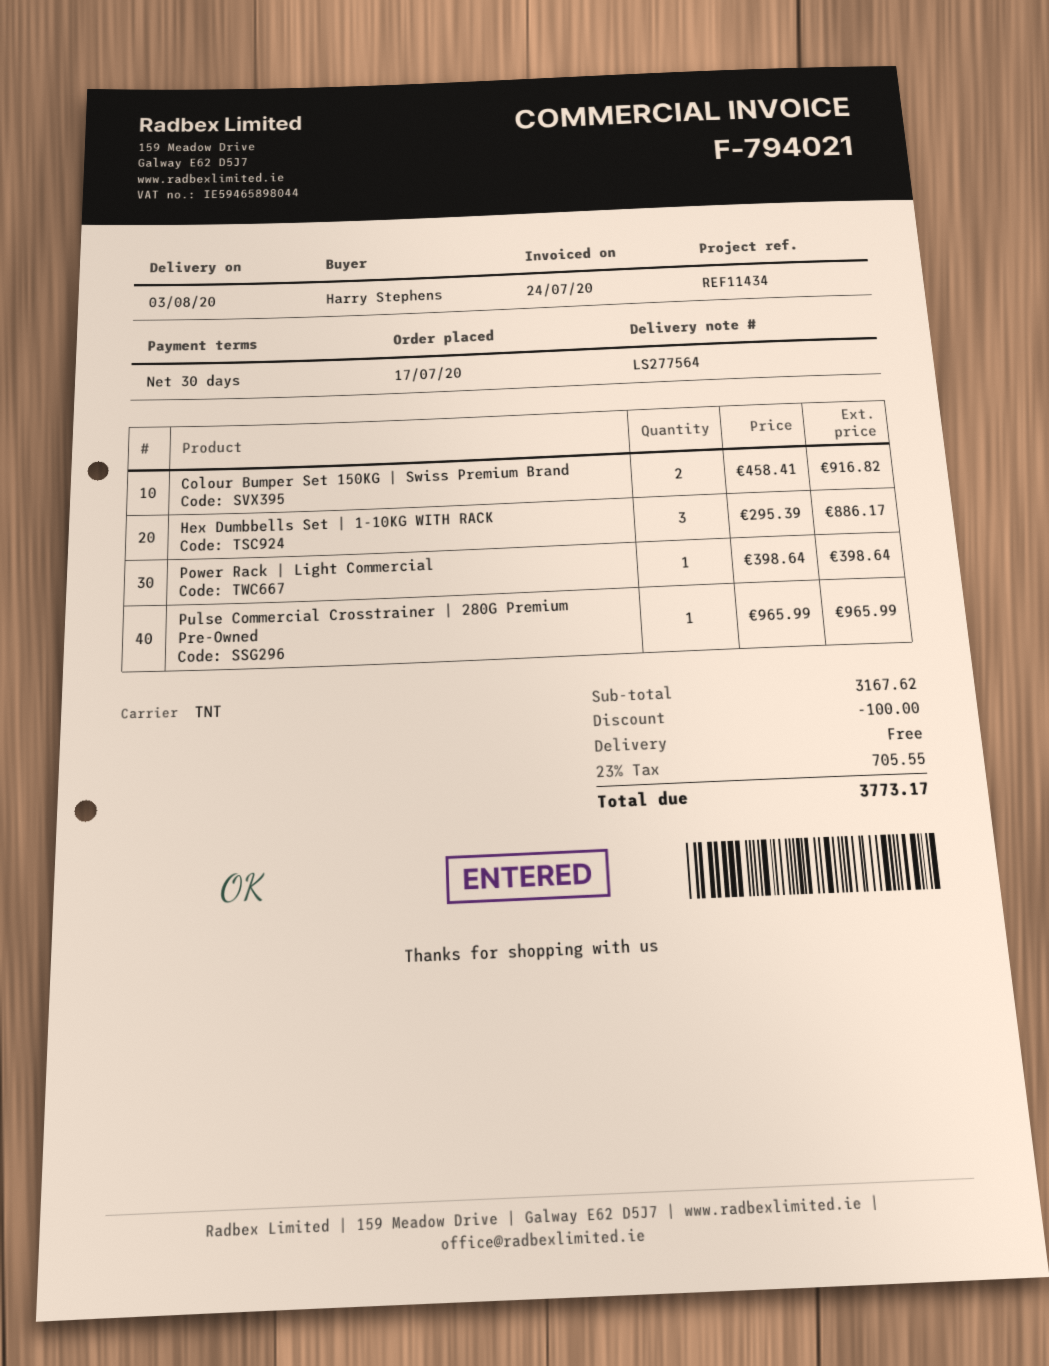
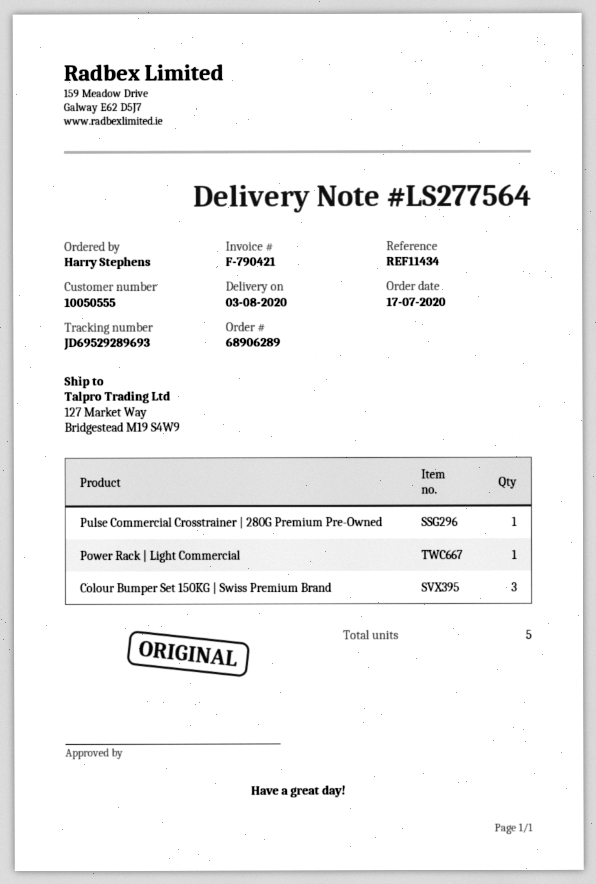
invoice number: F-794021 -> F-790421
Colour Bumper Set 150KG | Swiss Premium Brand: 2 -> 3
Hex Dumbbells Set | 1-10KG WITH RACK: 3 -> none

